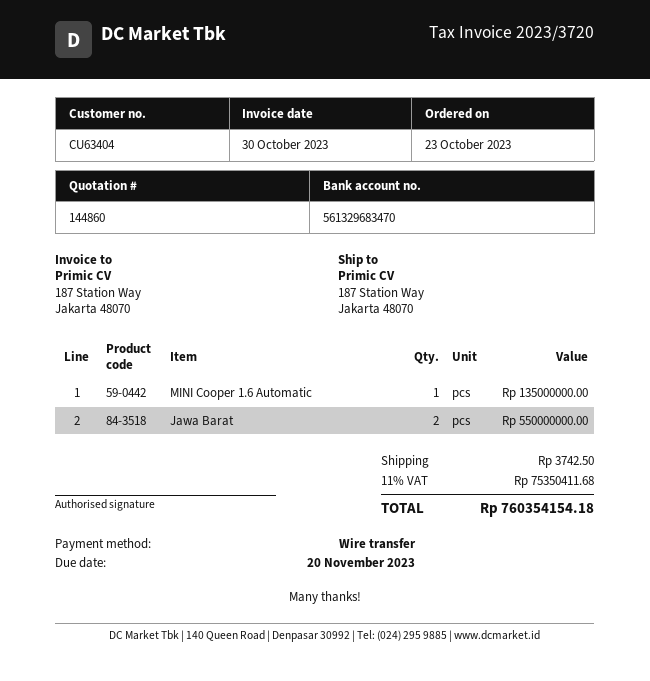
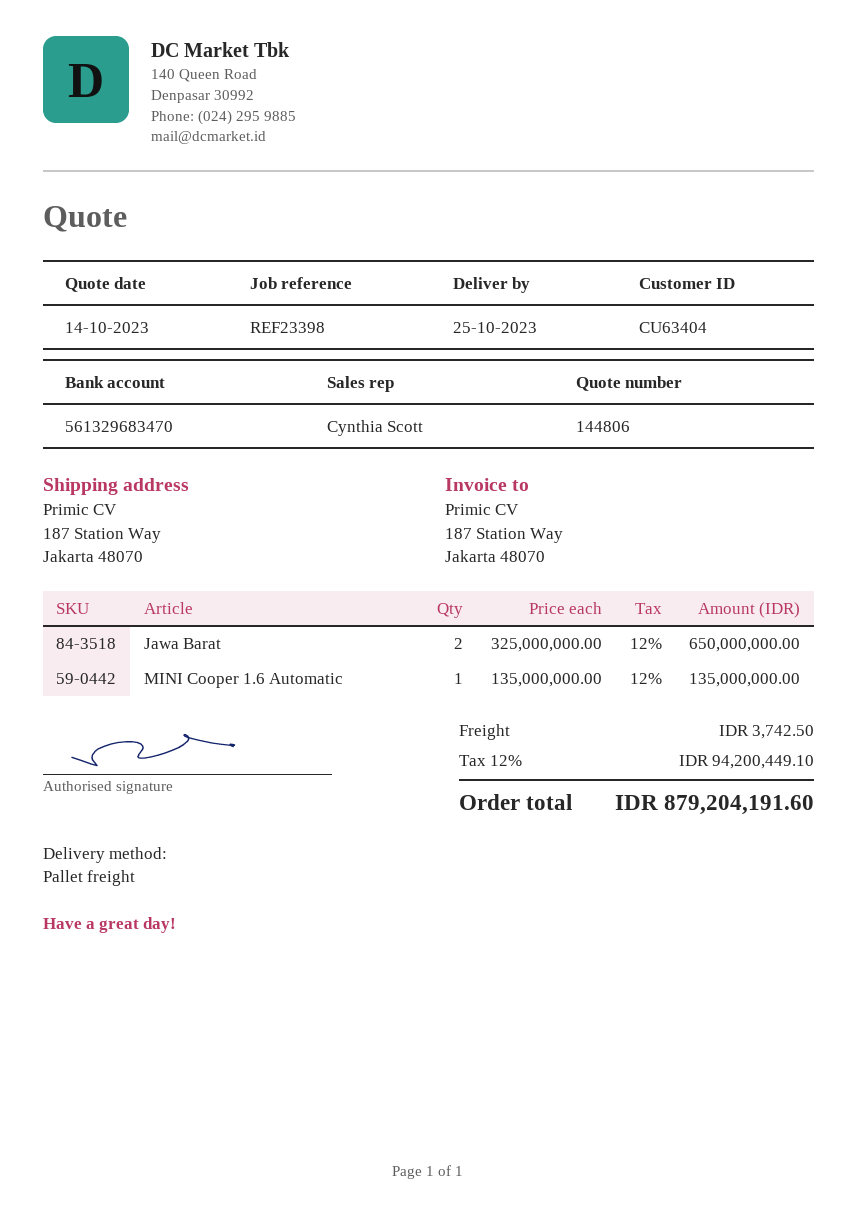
quote number: 144860 -> 144806
Jawa Barat: 2 for 550000000.00 -> 2 for 650000000.00
tax: 11% = 75350411.68 -> 12% = 94200449.10
total: 760354154.18 -> 879204191.60

